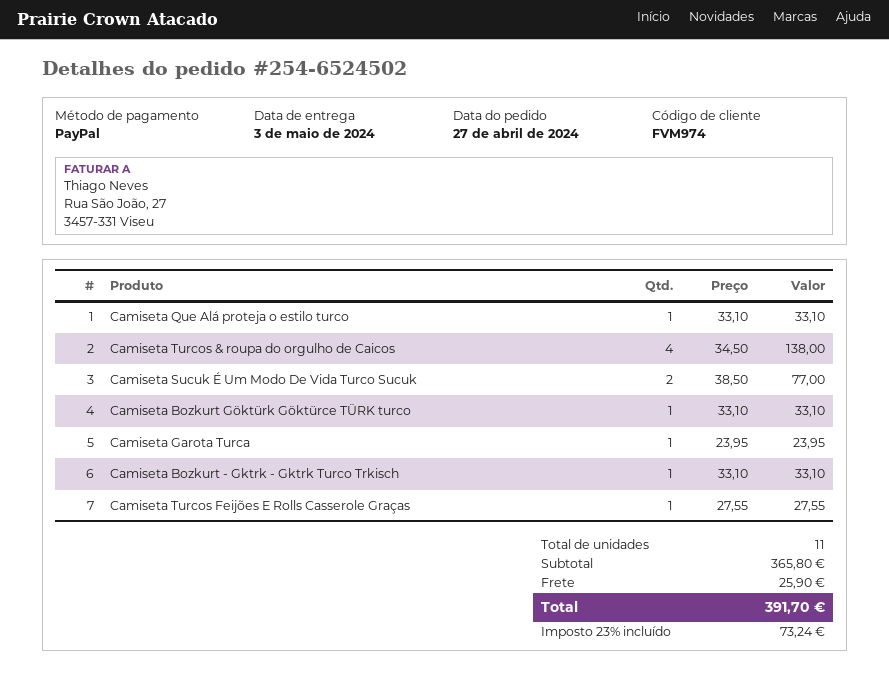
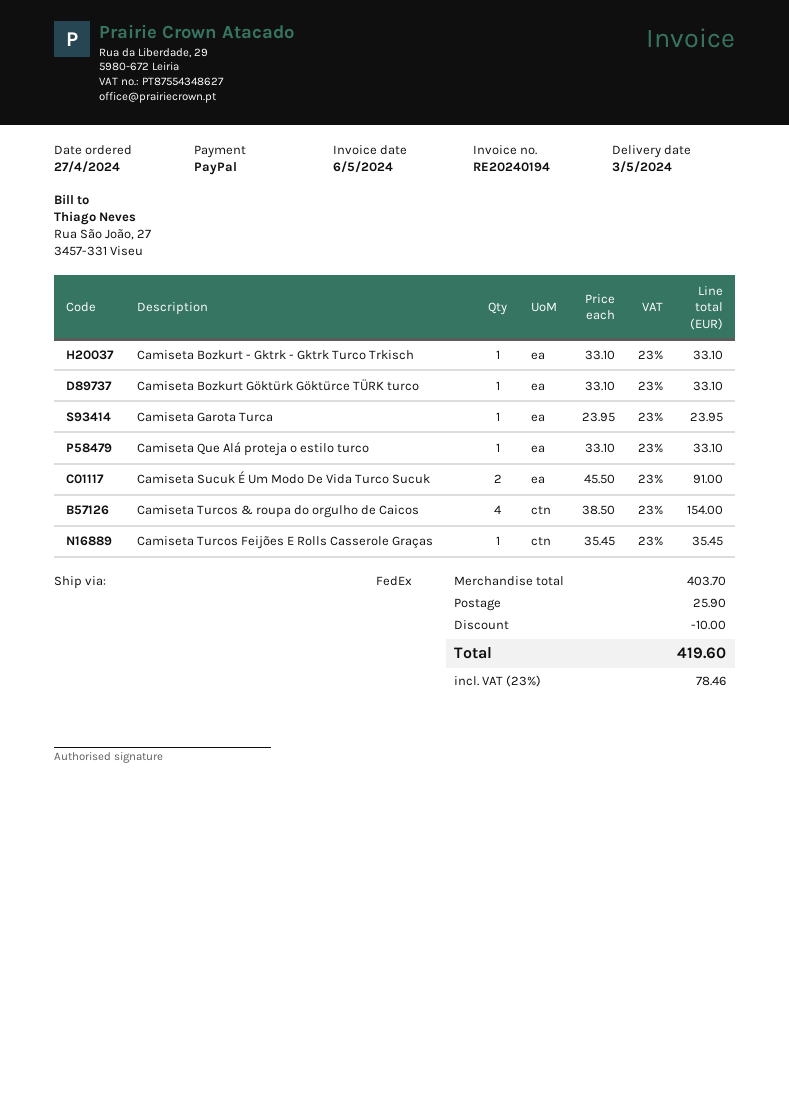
Camiseta Turcos & roupa do orgulho de Caicos: 4 x 34.50 = 138.00 -> 4 x 38.50 = 154.00
Camiseta Sucuk É Um Modo De Vida Turco Sucuk: 2 x 38.50 = 77.00 -> 2 x 45.50 = 91.00
Camiseta Turcos Feijões E Rolls Casserole Graças: 1 x 27.55 = 27.55 -> 1 x 35.45 = 35.45
subtotal: 365.80 -> 403.70
discount: none -> 10.00
tax: 23% = 73.24 -> 23% = 78.46
total: 391.70 -> 419.60

